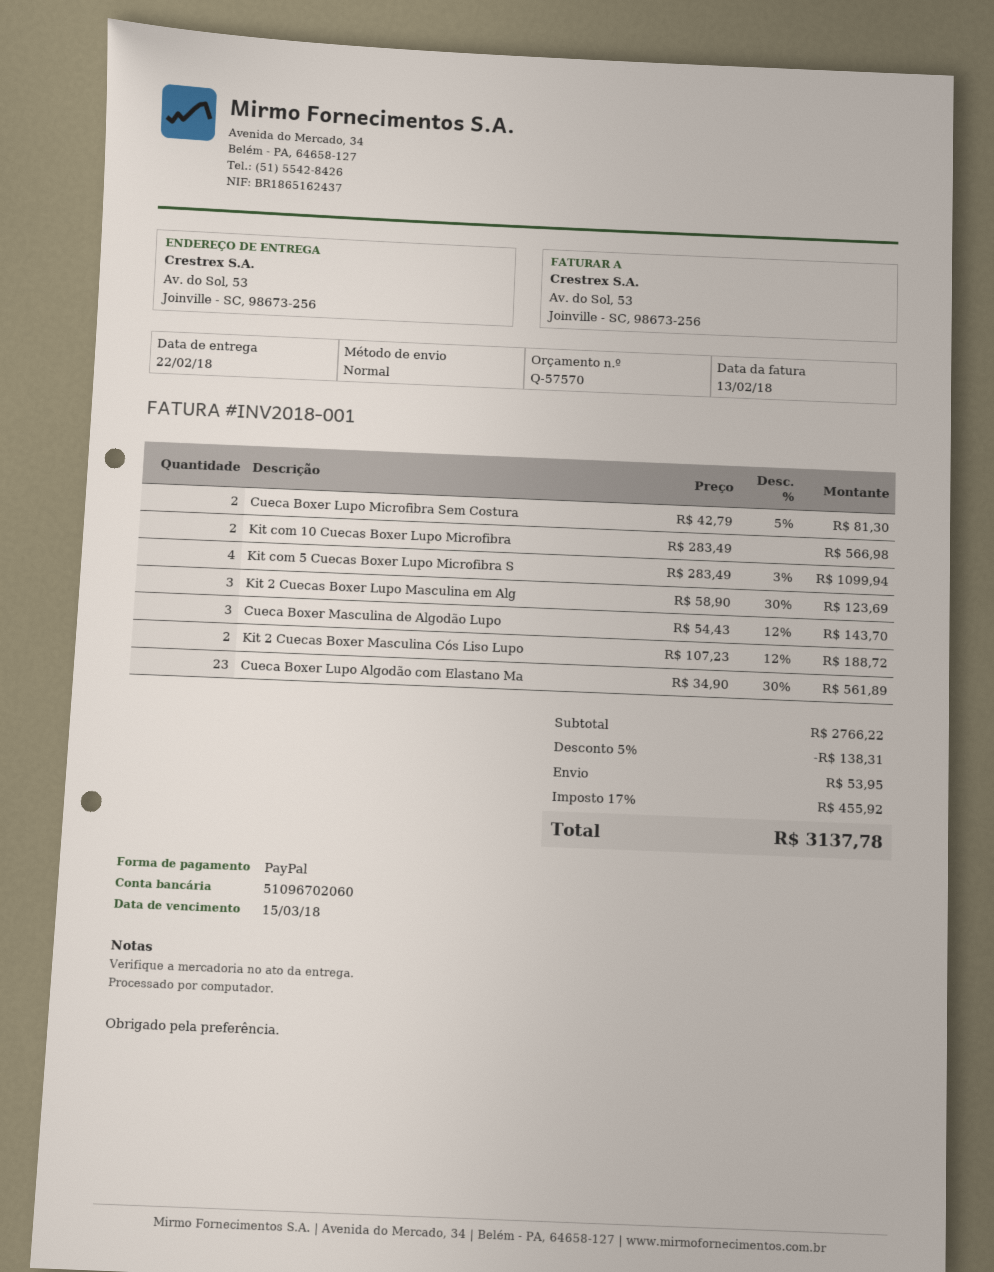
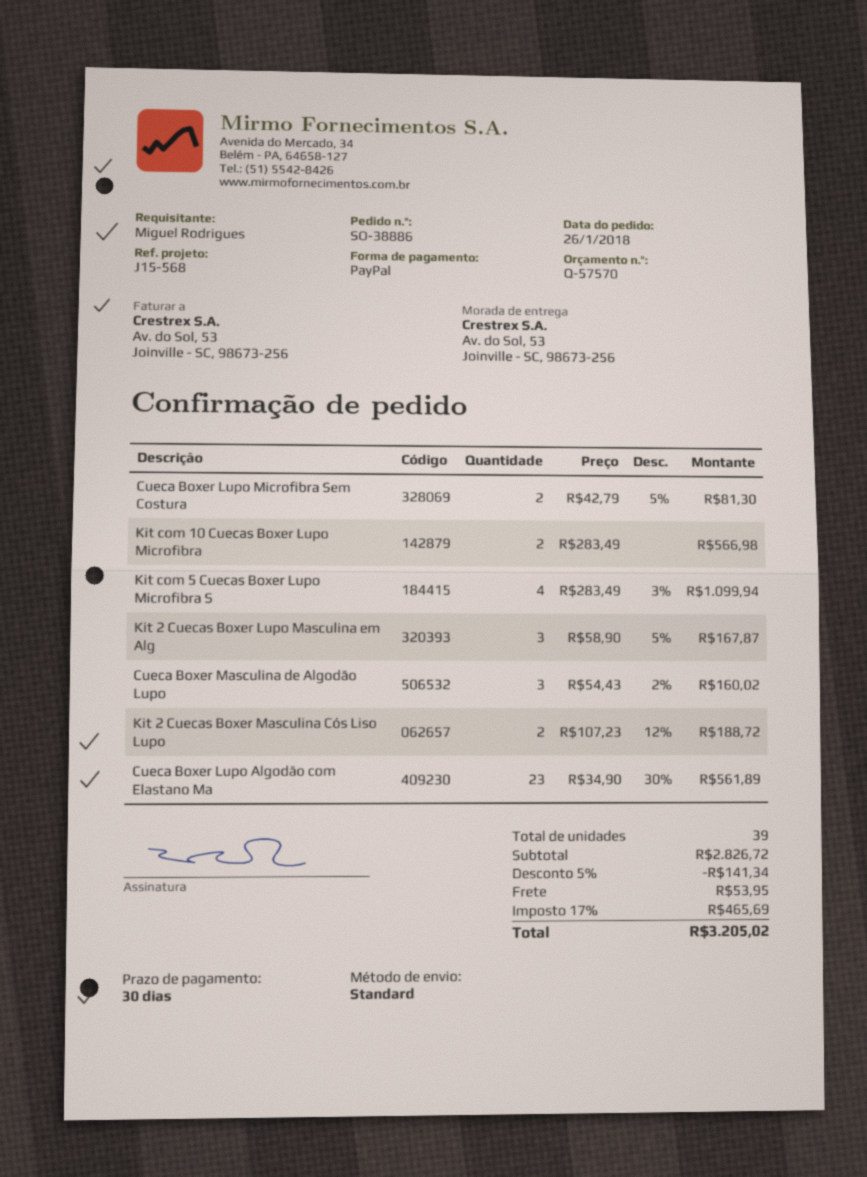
Kit 2 Cuecas Boxer Lupo Masculina em Alg: 3 x 58.90 - 30% = 123.69 -> 3 x 58.90 - 5% = 167.87
Cueca Boxer Masculina de Algodão Lupo: 3 x 54.43 - 12% = 143.70 -> 3 x 54.43 - 2% = 160.02
subtotal: 2766.22 -> 2826.72
discount: 5% = 138.31 -> 5% = 141.34
tax: 17% = 455.92 -> 17% = 465.69
total: 3137.78 -> 3205.02

